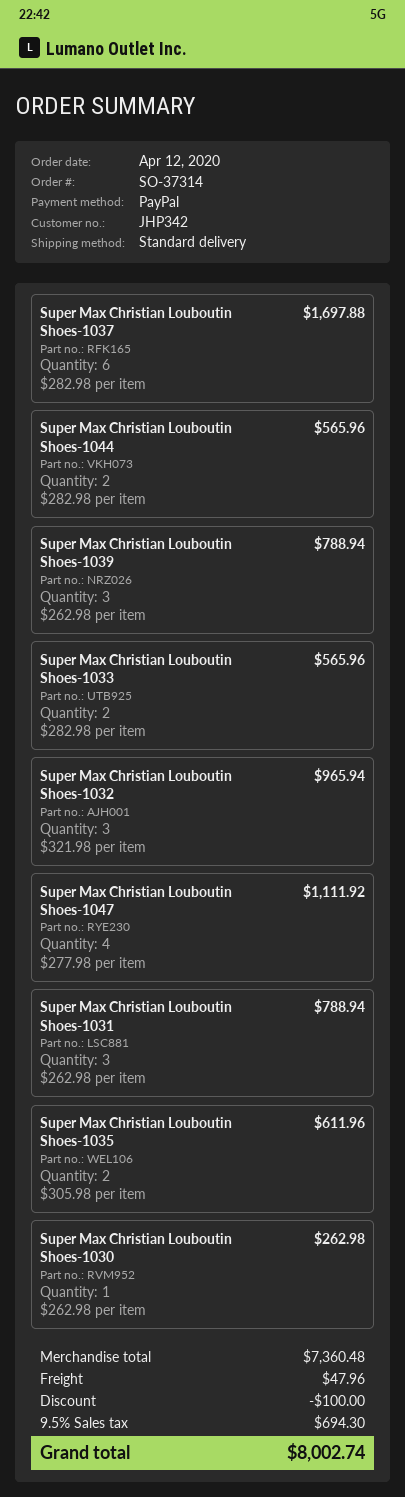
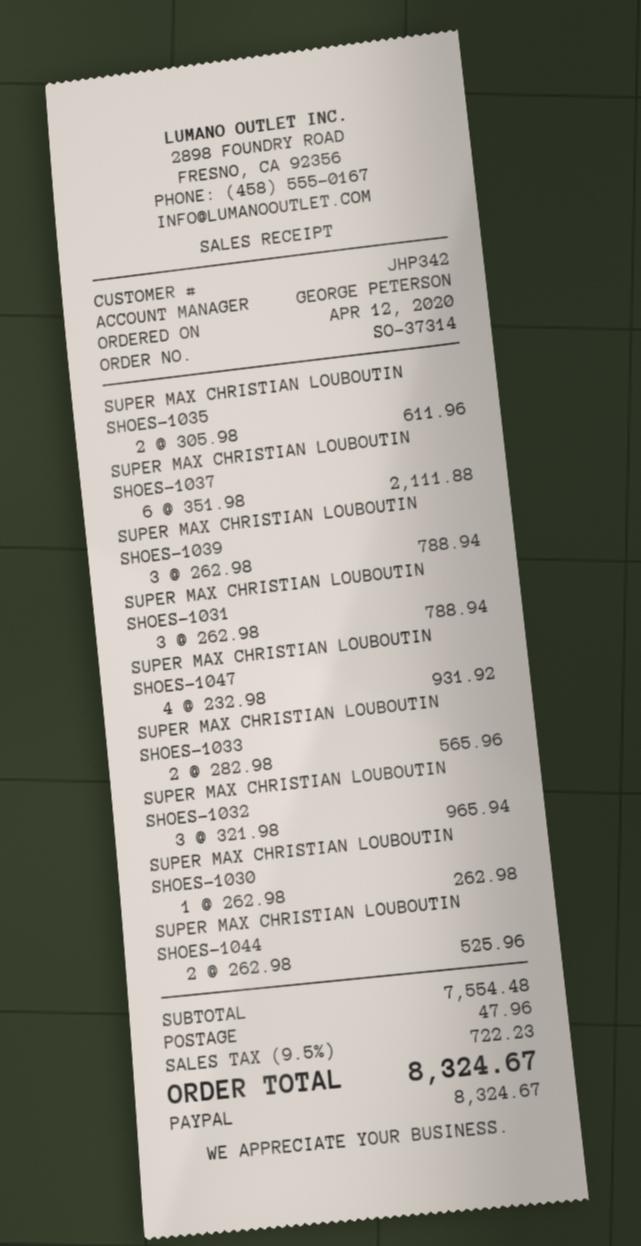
Super Max Christian Louboutin Shoes-1037: 6 x 282.98 = 1697.88 -> 6 x 351.98 = 2111.88
Super Max Christian Louboutin Shoes-1044: 2 x 282.98 = 565.96 -> 2 x 262.98 = 525.96
Super Max Christian Louboutin Shoes-1047: 4 x 277.98 = 1111.92 -> 4 x 232.98 = 931.92
subtotal: 7360.48 -> 7554.48
discount: 100.00 -> none
tax: 9.5% = 694.30 -> 9.5% = 722.23
total: 8002.74 -> 8324.67

